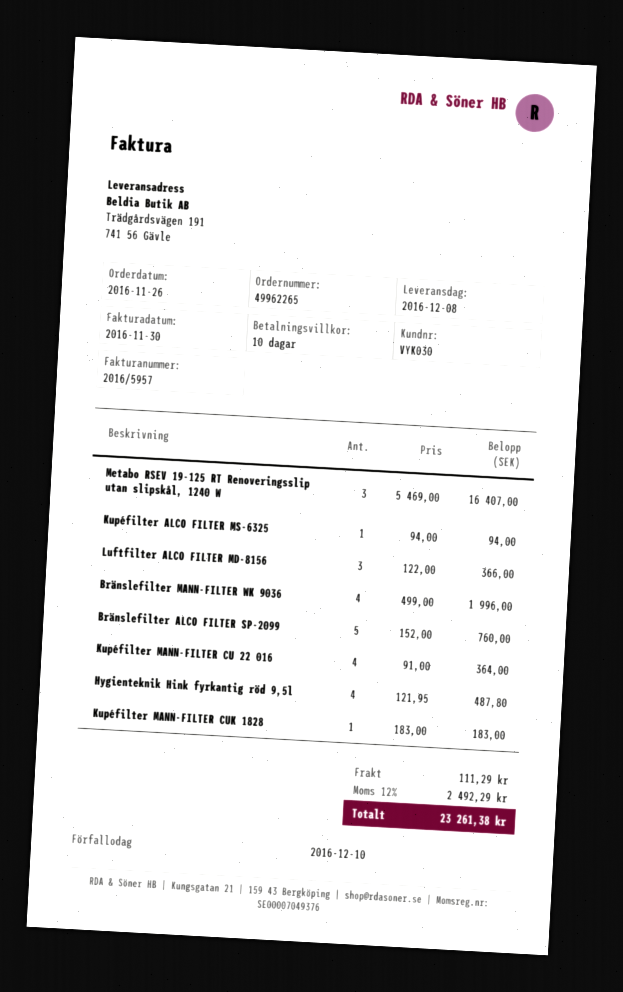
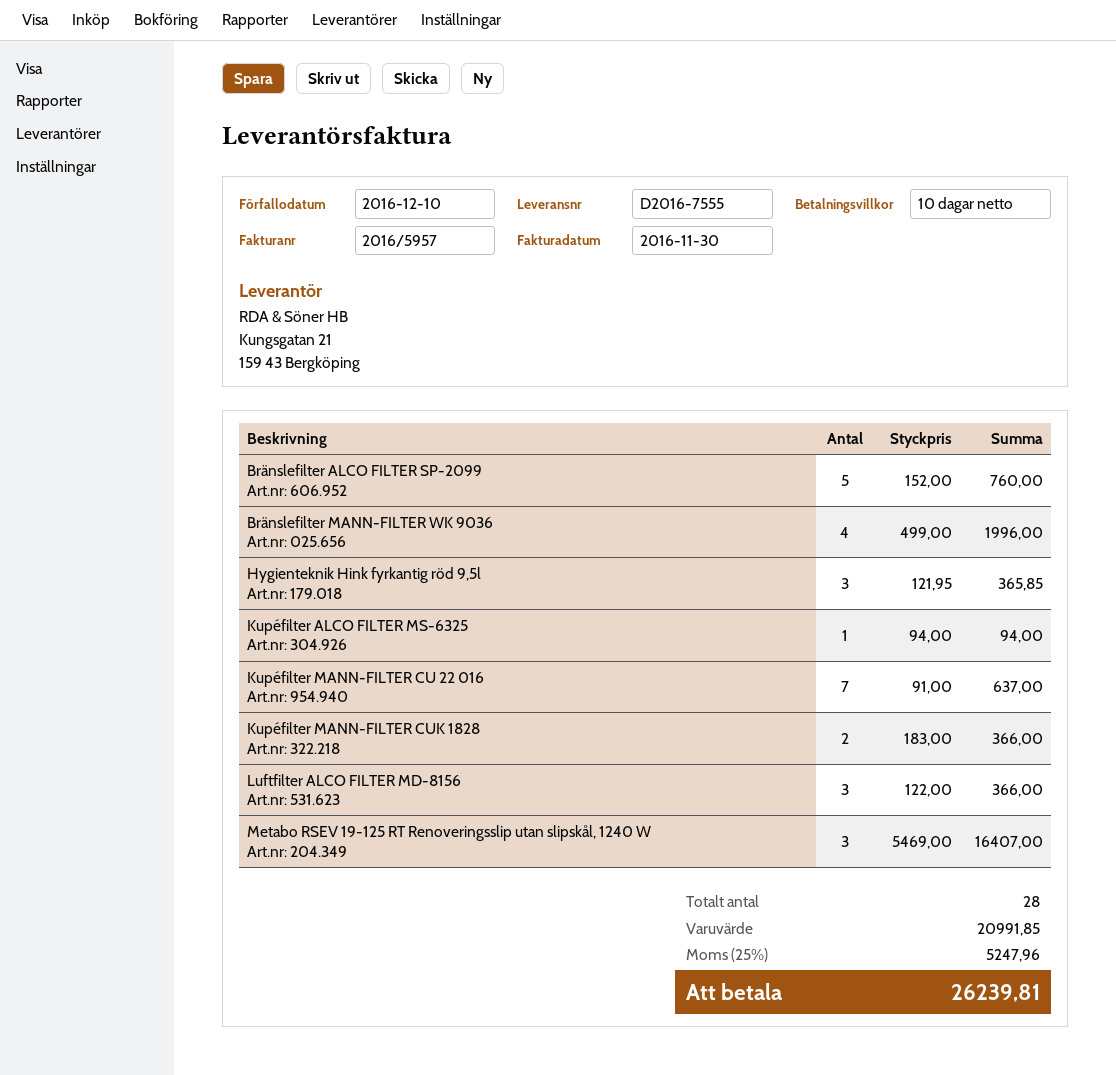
Kupéfilter MANN-FILTER CU 22 016: 4 x 91.00 = 364.00 -> 7 x 91.00 = 637.00
Hygienteknik Hink fyrkantig röd 9,5l: 4 x 121.95 = 487.80 -> 3 x 121.95 = 365.85
Kupéfilter MANN-FILTER CUK 1828: 1 x 183.00 = 183.00 -> 2 x 183.00 = 366.00
shipping: 111.29 -> none
tax: 12% = 2492.29 -> 25% = 5247.96
total: 23261.38 -> 26239.81

